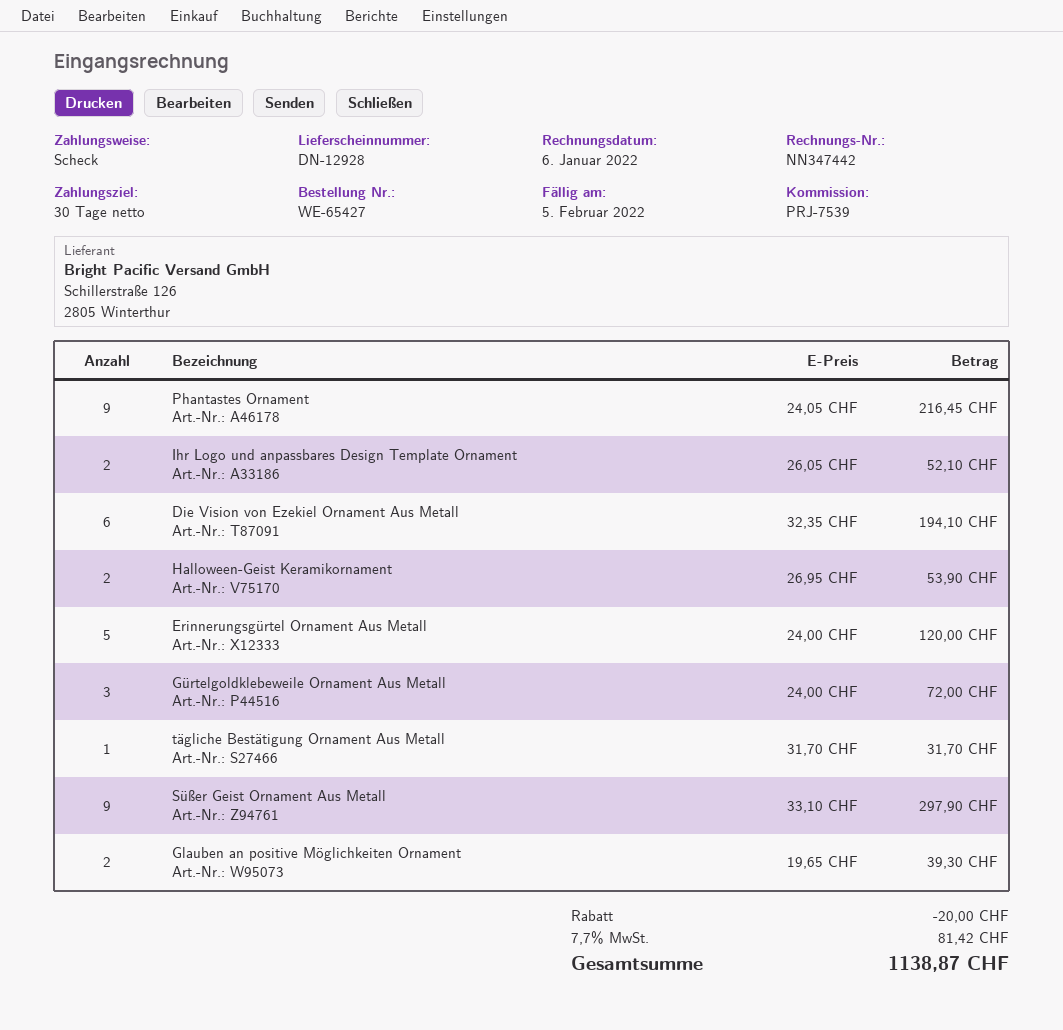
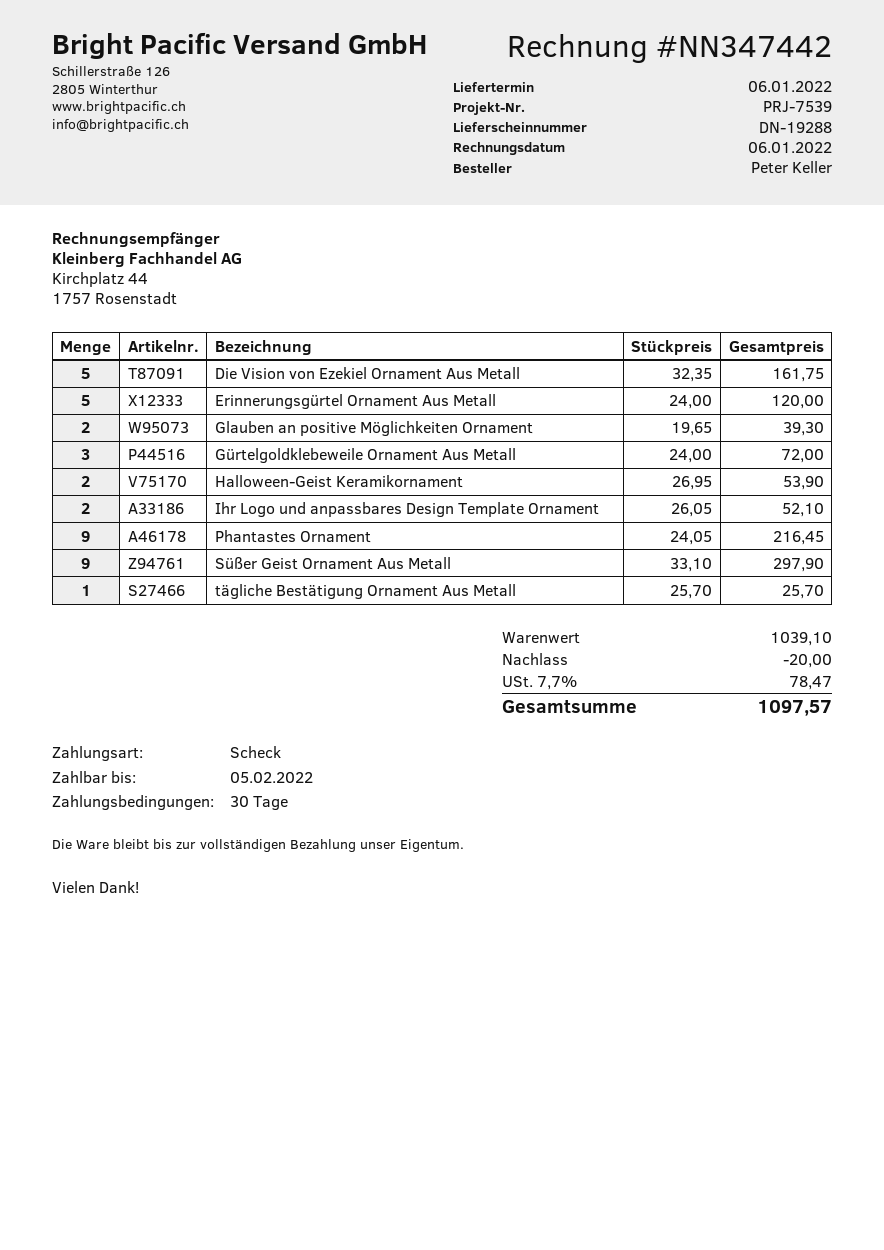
delivery note number: DN-12928 -> DN-19288
Die Vision von Ezekiel Ornament Aus Metall: 6 x 32.35 = 194.10 -> 5 x 32.35 = 161.75
tägliche Bestätigung Ornament Aus Metall: 1 x 31.70 = 31.70 -> 1 x 25.70 = 25.70
tax: 7.7% = 81.42 -> 7.7% = 78.47
total: 1138.87 -> 1097.57

